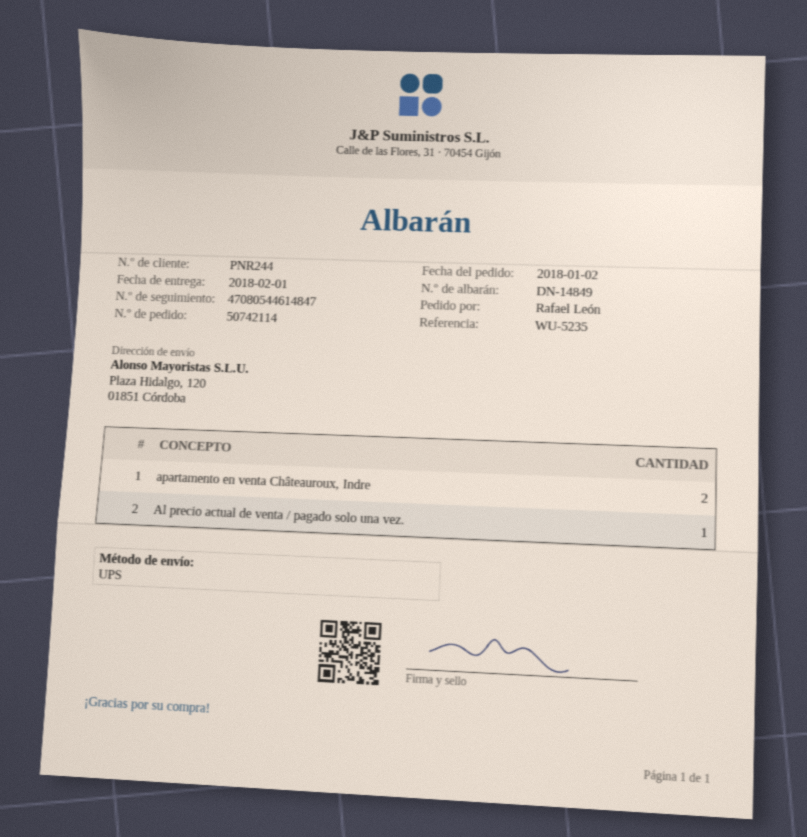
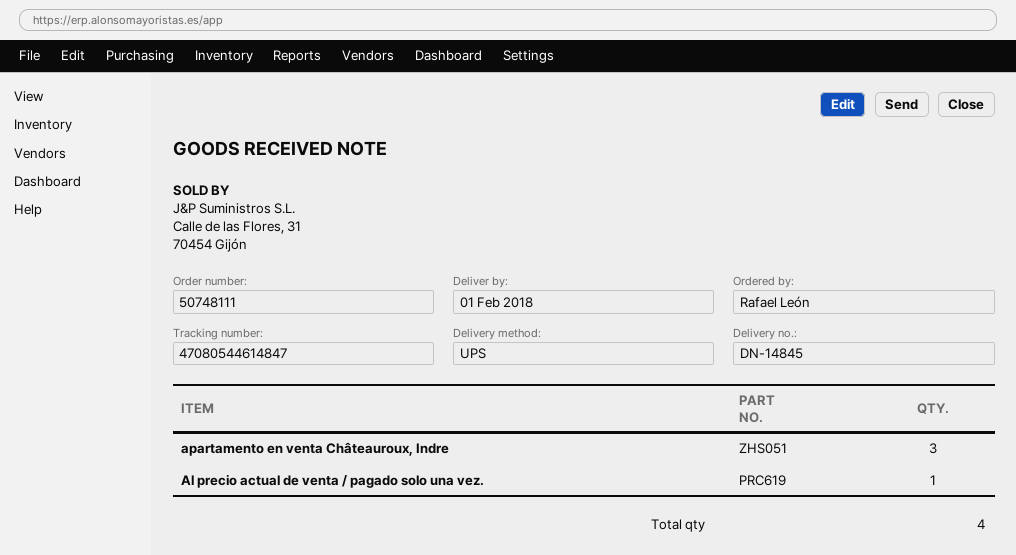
order number: 50742114 -> 50748111
delivery note number: DN-14849 -> DN-14845
apartamento en venta Châteauroux, Indre: 2 -> 3

